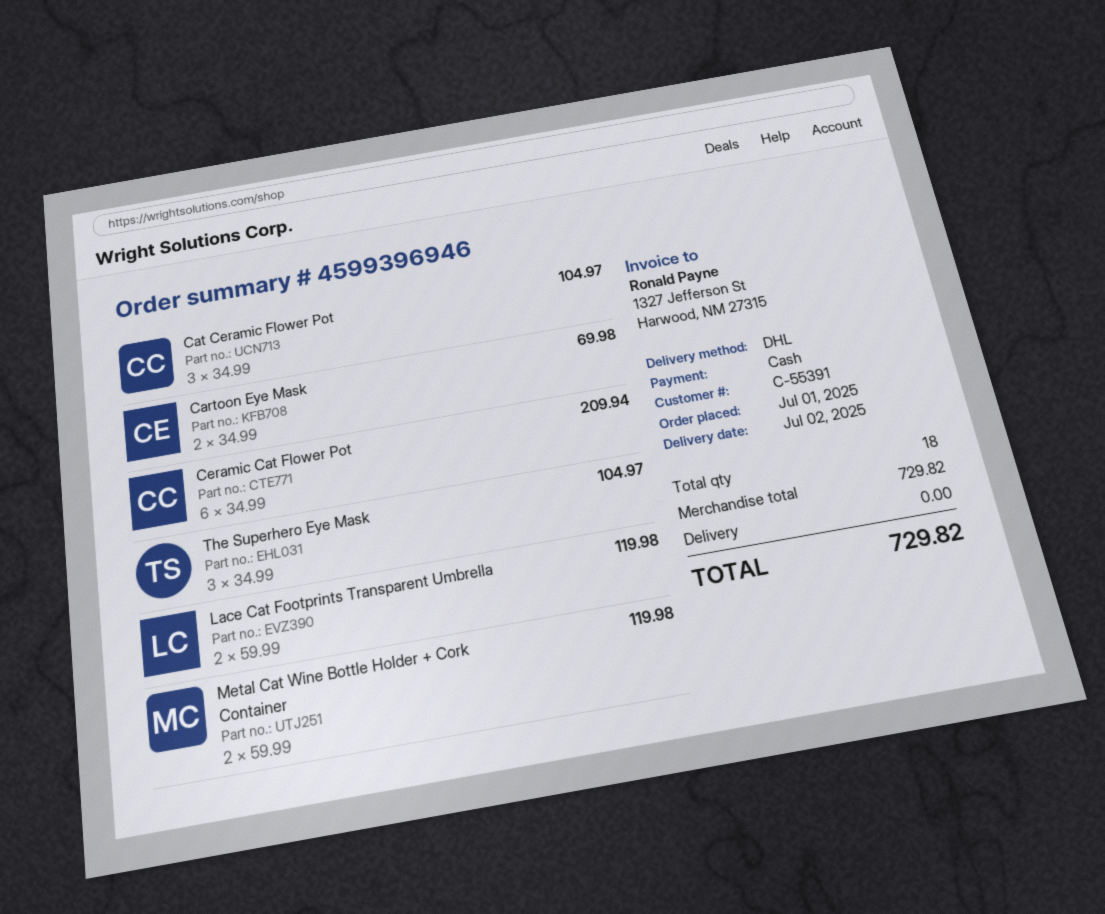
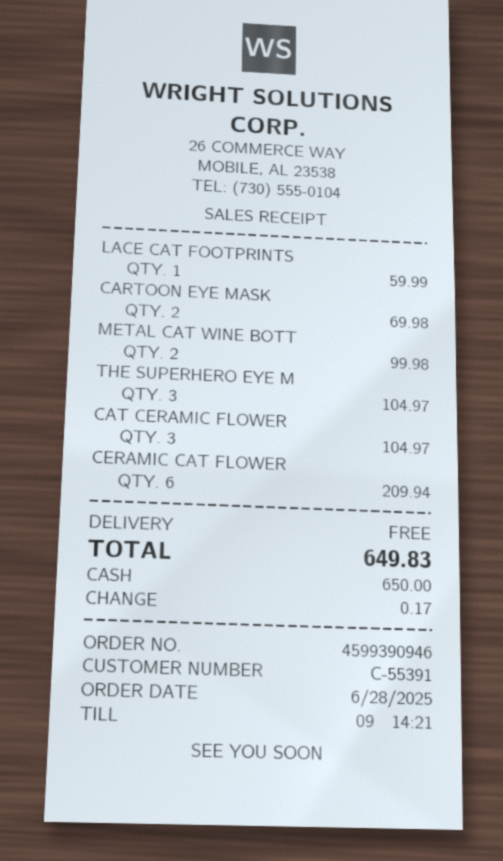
order number: 4599396946 -> 4599390946
order date: 2025-07-01 -> 2025-06-28
Lace Cat Footprints Transparent Umbrella: 2 for 119.98 -> 1 for 59.99
Metal Cat Wine Bottle Holder + Cork Container: 2 for 119.98 -> 2 for 99.98
total: 729.82 -> 649.83

